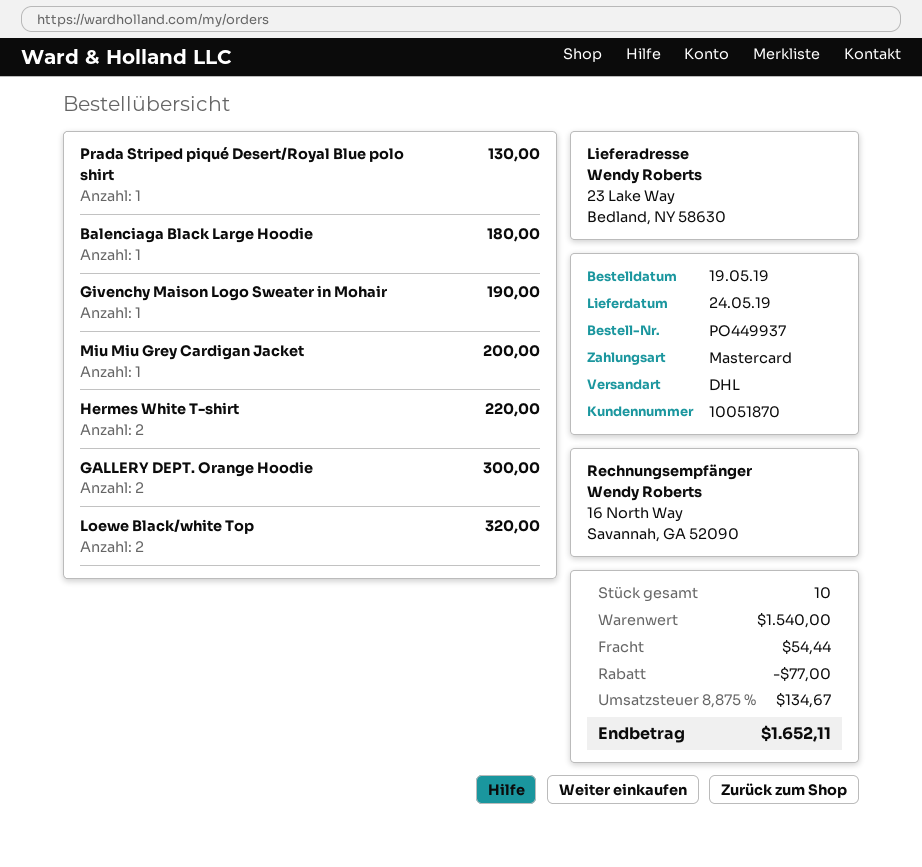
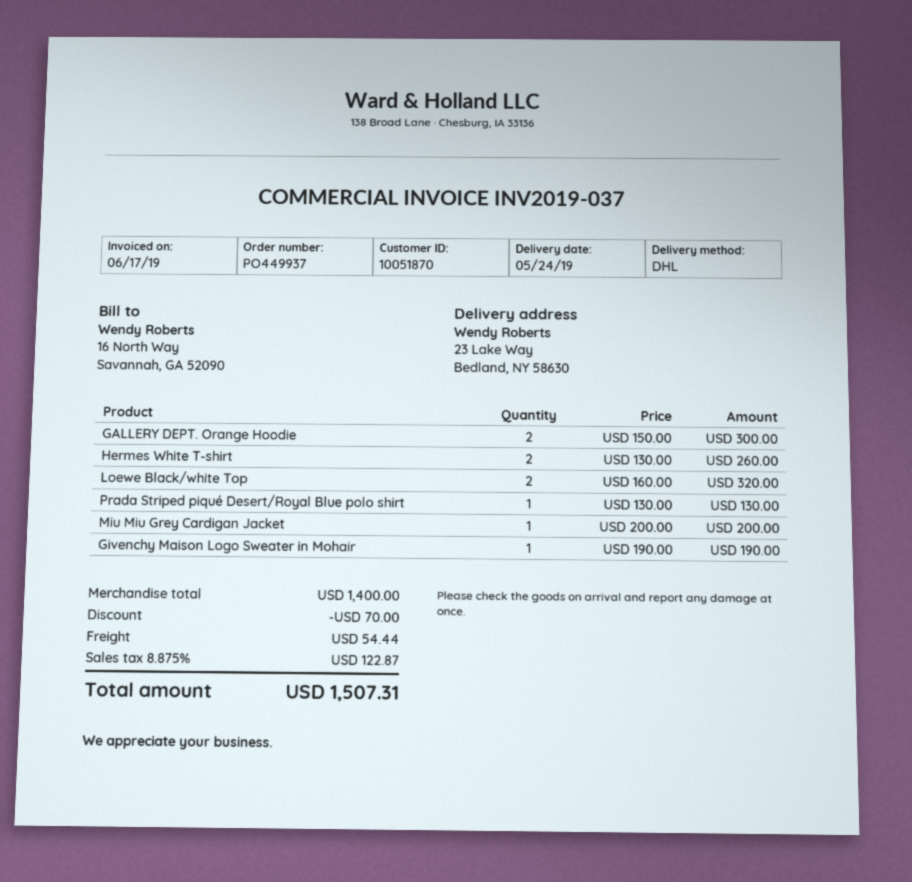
Balenciaga Black Large Hoodie: 1 for 180.00 -> none
Hermes White T-shirt: 2 for 220.00 -> 2 for 260.00
subtotal: 1540.00 -> 1400.00
discount: 77.00 -> 70.00
tax: 8.875% = 134.67 -> 8.875% = 122.87
total: 1652.11 -> 1507.31

